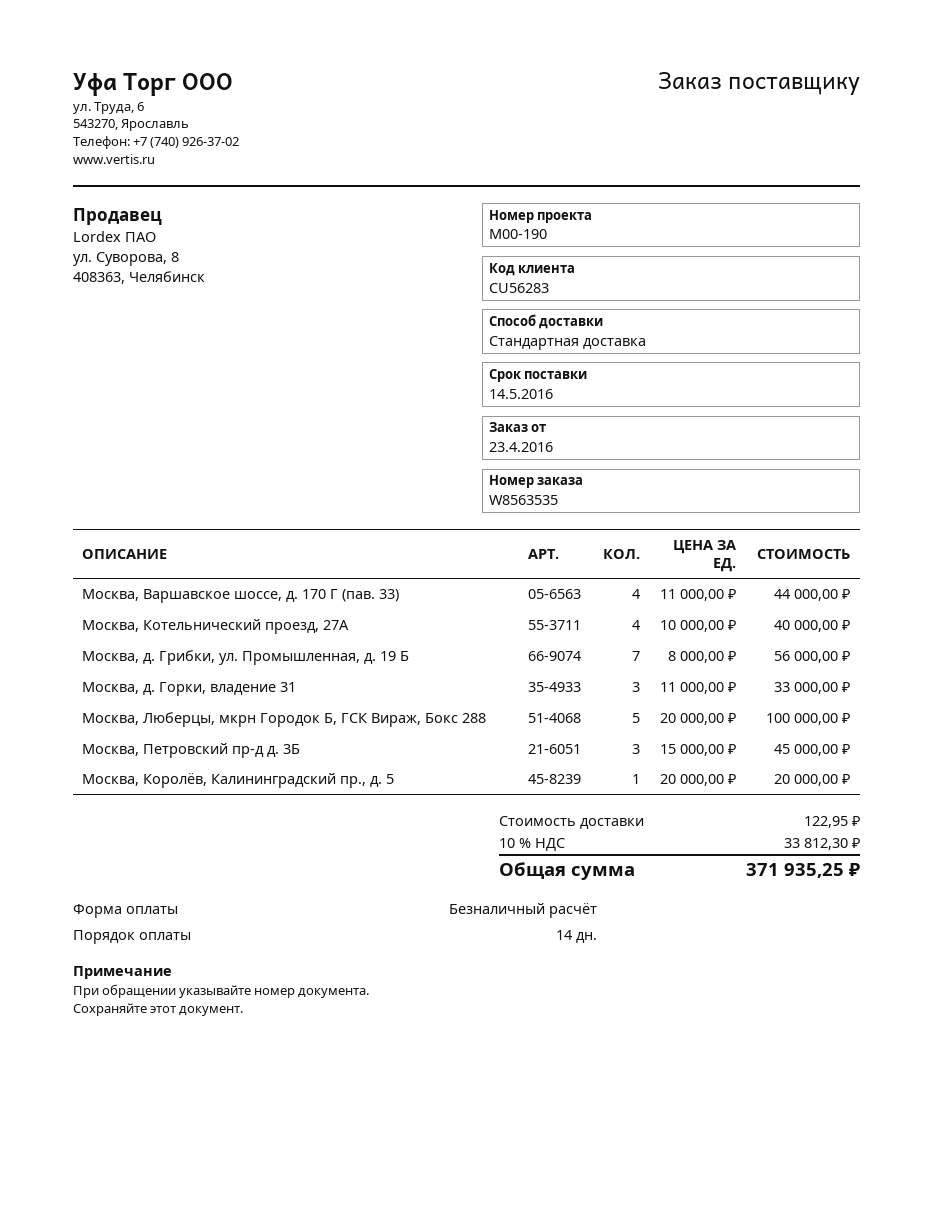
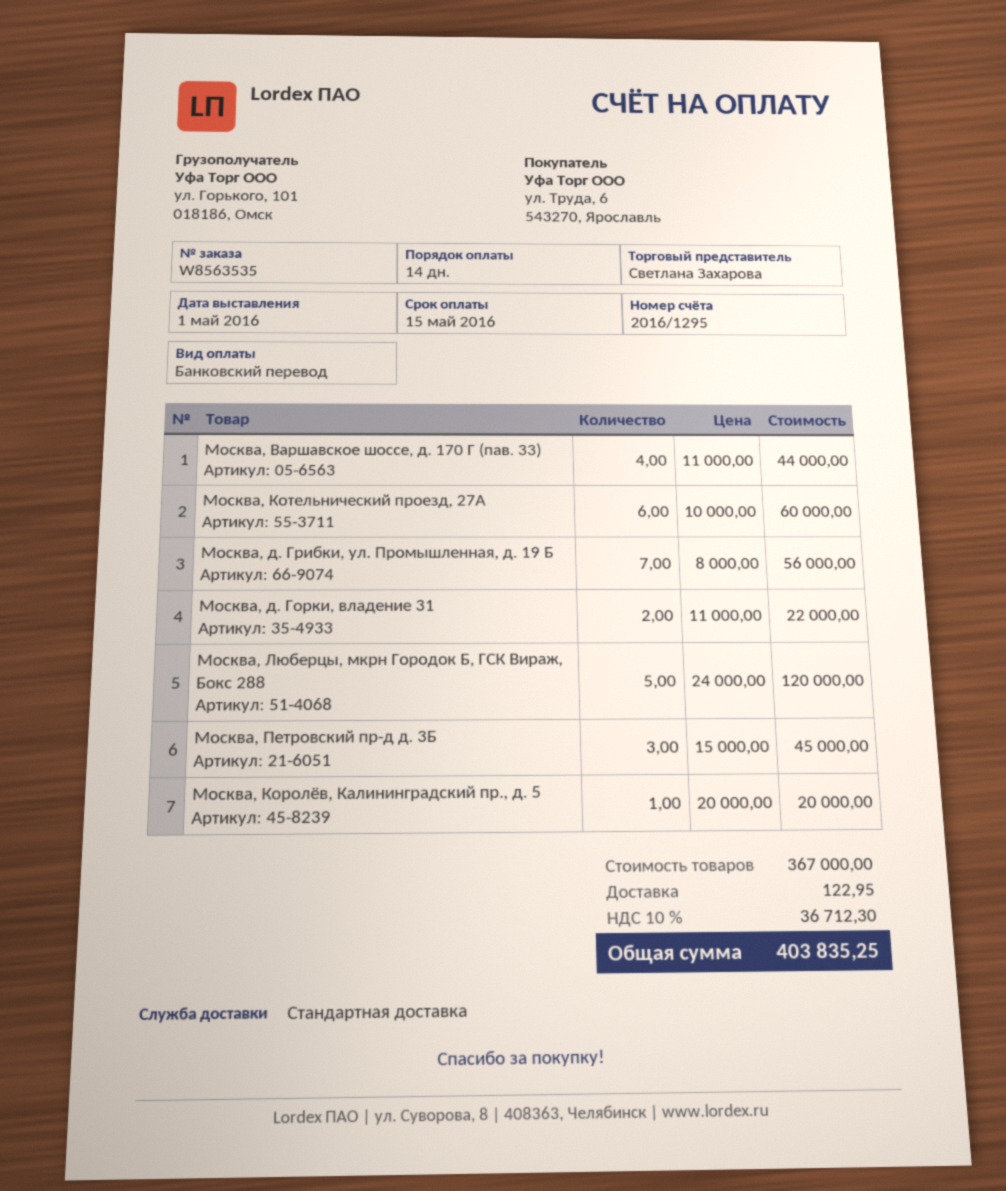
Москва, Котельнический проезд, 27A: 4 x 10000.00 = 40000.00 -> 6 x 10000.00 = 60000.00
Москва, д. Горки, владение 31: 3 x 11000.00 = 33000.00 -> 2 x 11000.00 = 22000.00
Москва, Люберцы, мкрн Городок Б, ГСК Вираж, Бокс 288: 5 x 20000.00 = 100000.00 -> 5 x 24000.00 = 120000.00
tax: 10% = 33812.30 -> 10% = 36712.30
total: 371935.25 -> 403835.25

